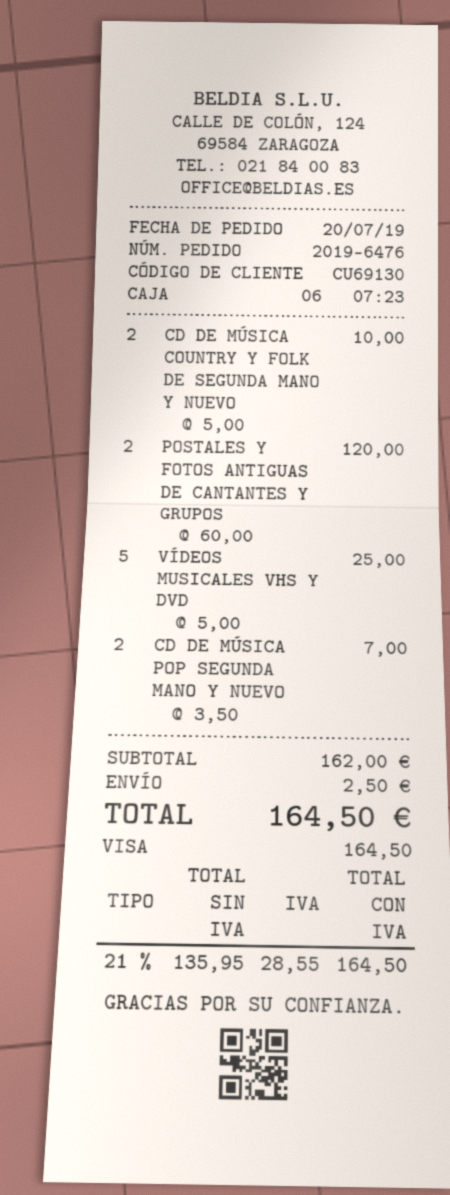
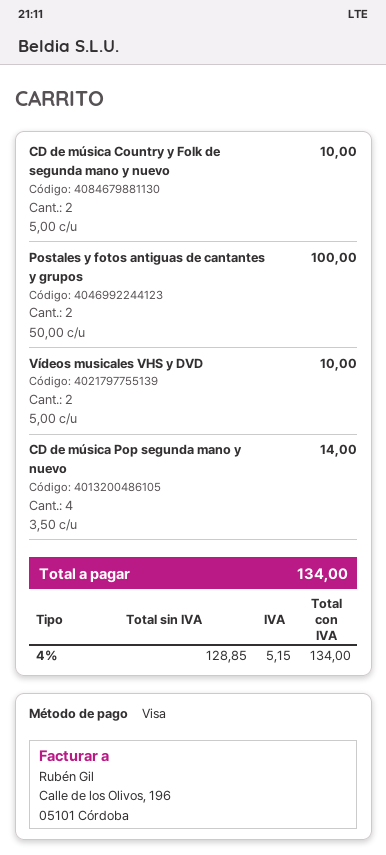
POSTALES Y FOTOS ANTIGUAS DE CANTANTES Y GRUPOS: 2 x 60.00 = 120.00 -> 2 x 50.00 = 100.00
VÍDEOS MUSICALES VHS Y DVD: 5 x 5.00 = 25.00 -> 2 x 5.00 = 10.00
CD DE MÚSICA POP SEGUNDA MANO Y NUEVO: 2 x 3.50 = 7.00 -> 4 x 3.50 = 14.00
shipping: 2.50 -> none
net: 135.95 -> 128.85
tax: 21% = 28.55 -> 4% = 5.15
total: 164.50 -> 134.00

